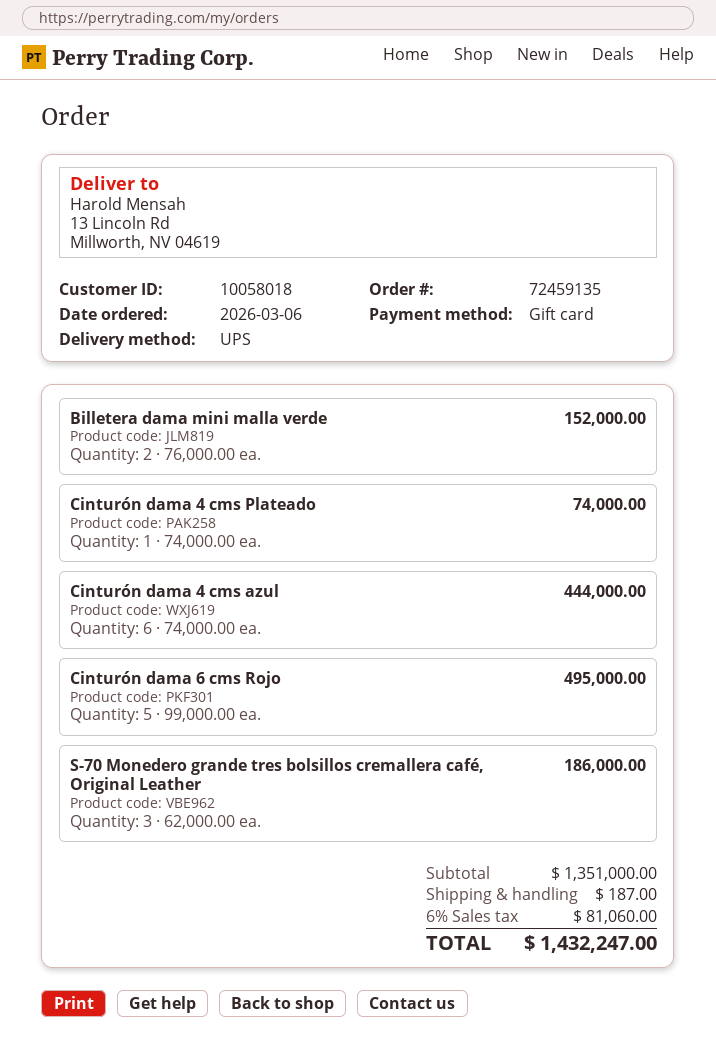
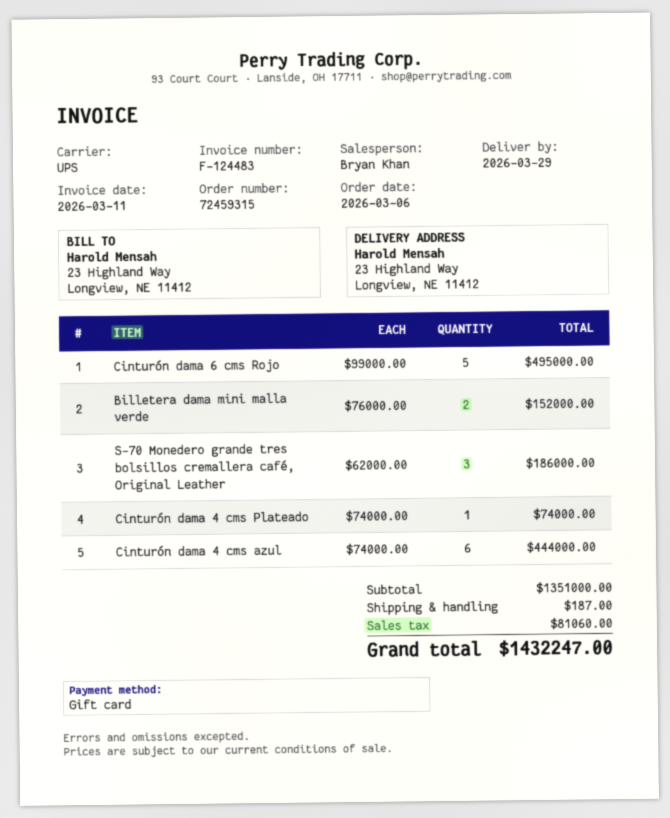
order number: 72459135 -> 72459315
ship to: 13 Lincoln Rd, Millworth, NV 04619 -> 23 Highland Way, Longview, NE 11412

